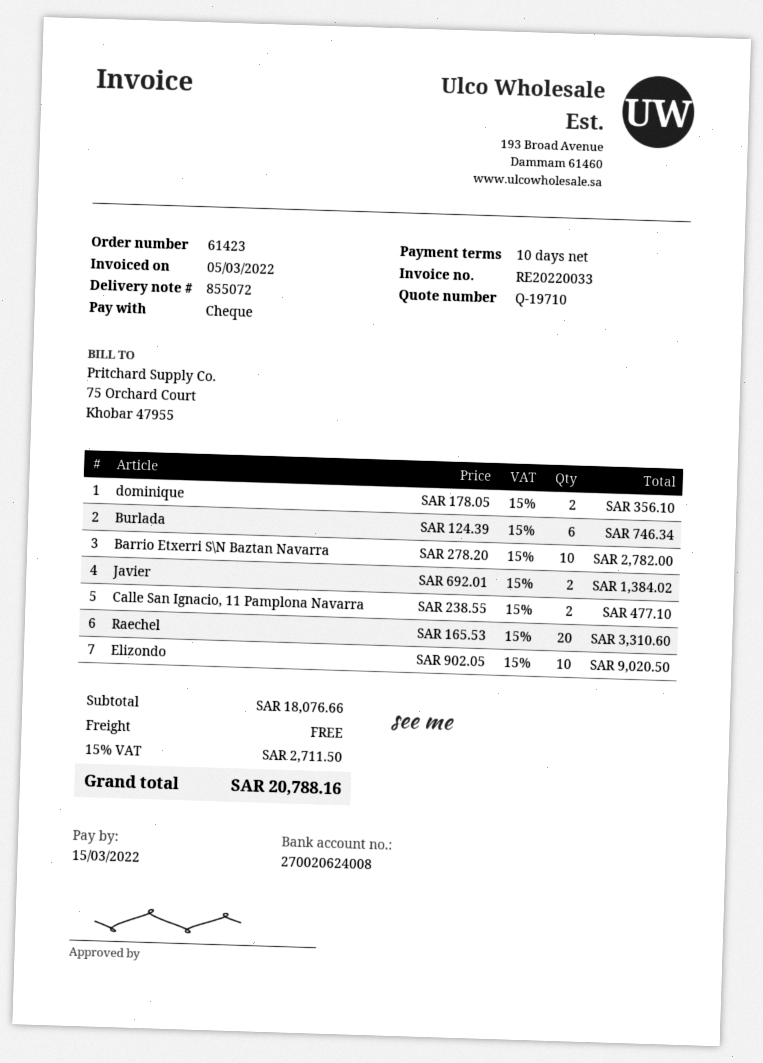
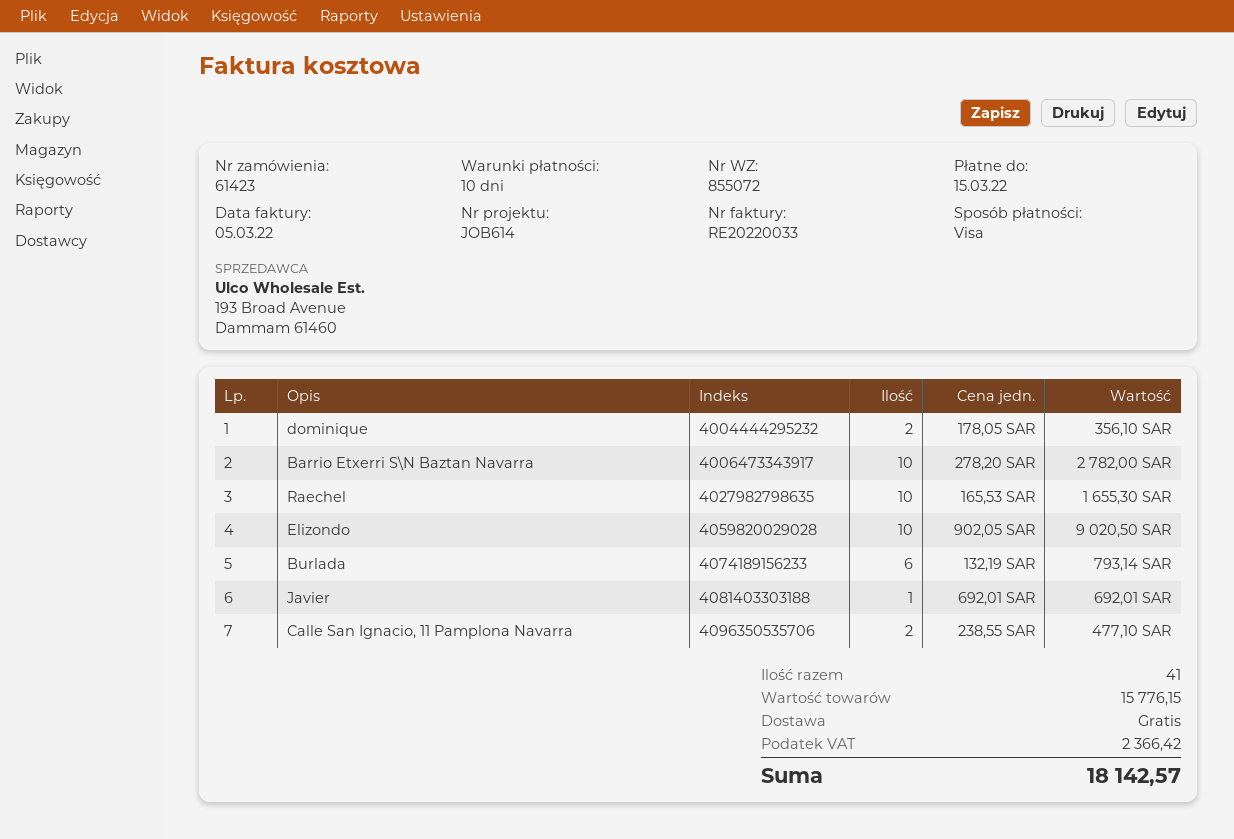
payment method: cheque -> Visa
Burlada: 6 x 124.39 = 746.34 -> 6 x 132.19 = 793.14
Javier: 2 x 692.01 = 1384.02 -> 1 x 692.01 = 692.01
Raechel: 20 x 165.53 = 3310.60 -> 10 x 165.53 = 1655.30
subtotal: 18076.66 -> 15776.15
tax: 2711.50 -> 2366.42
total: 20788.16 -> 18142.57

